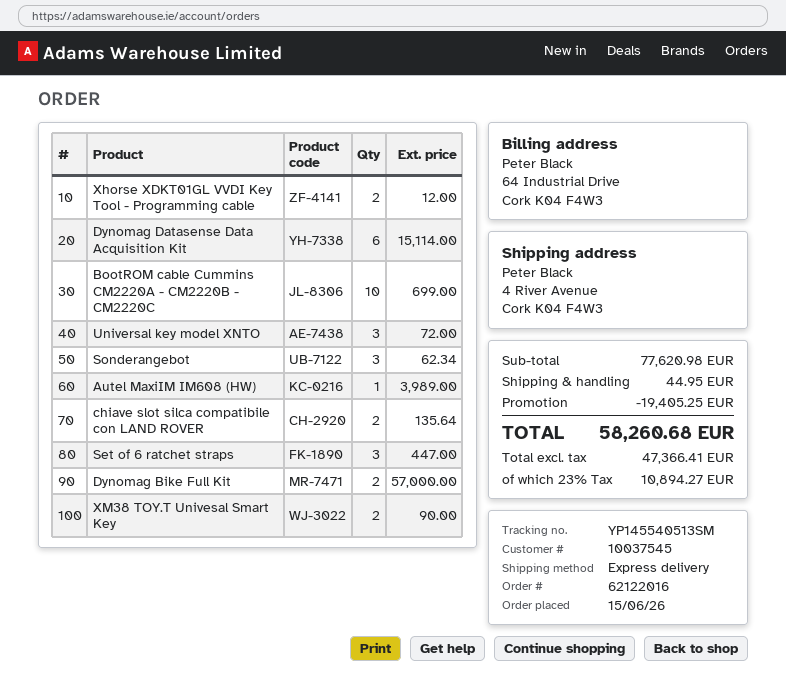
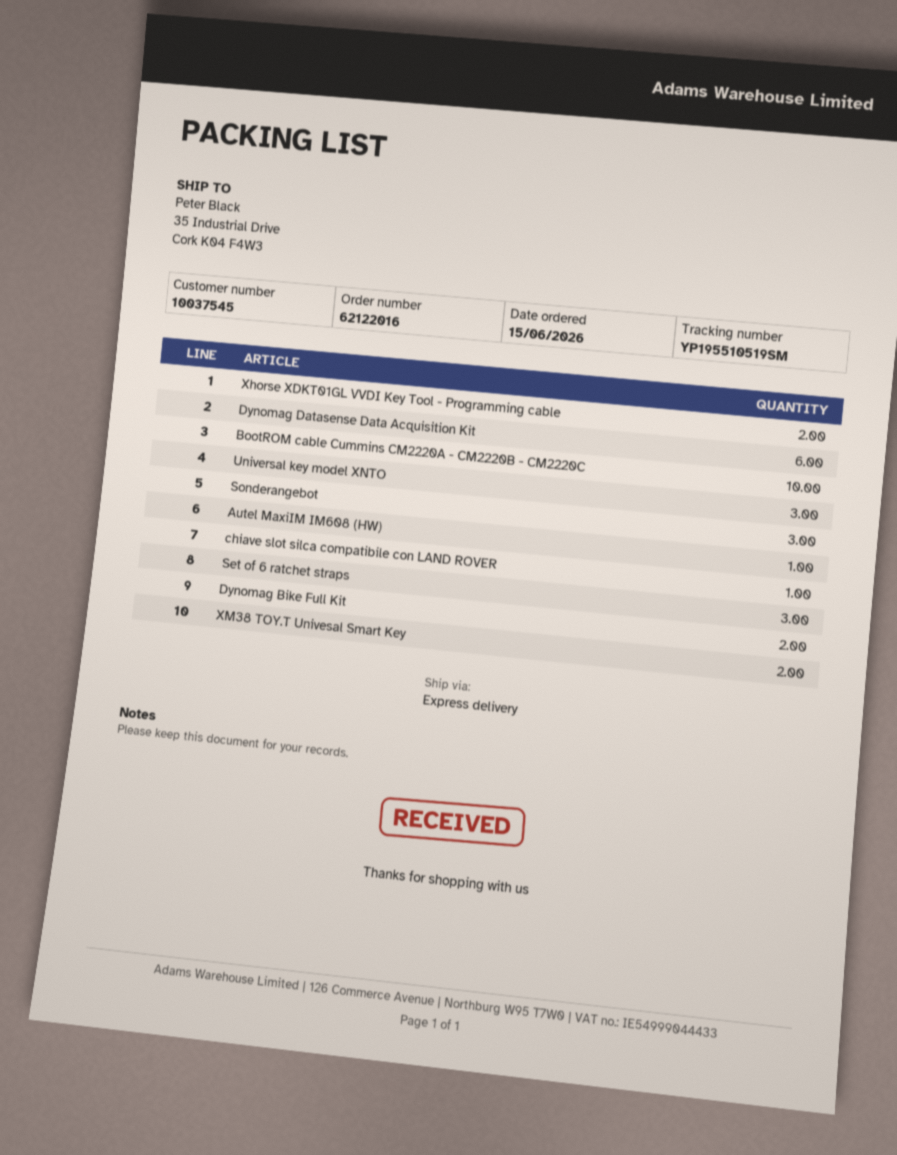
tracking number: YP145540513SM -> YP195510519SM
ship to: 4 River Avenue, Cork K04 F4W3 -> 35 Industrial Drive, Cork K04 F4W3
chiave slot silca compatibile con LAND ROVER: 2 -> 1

